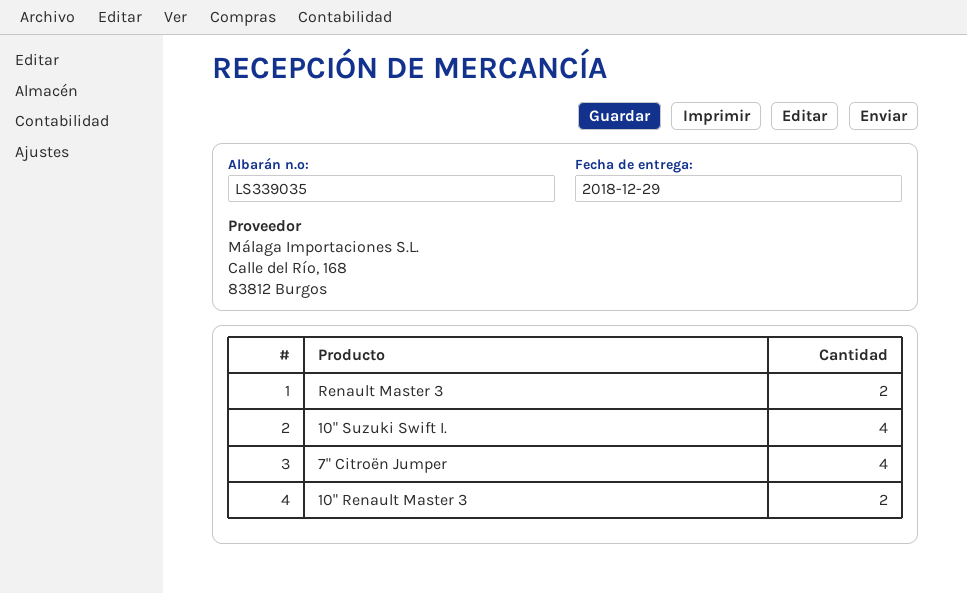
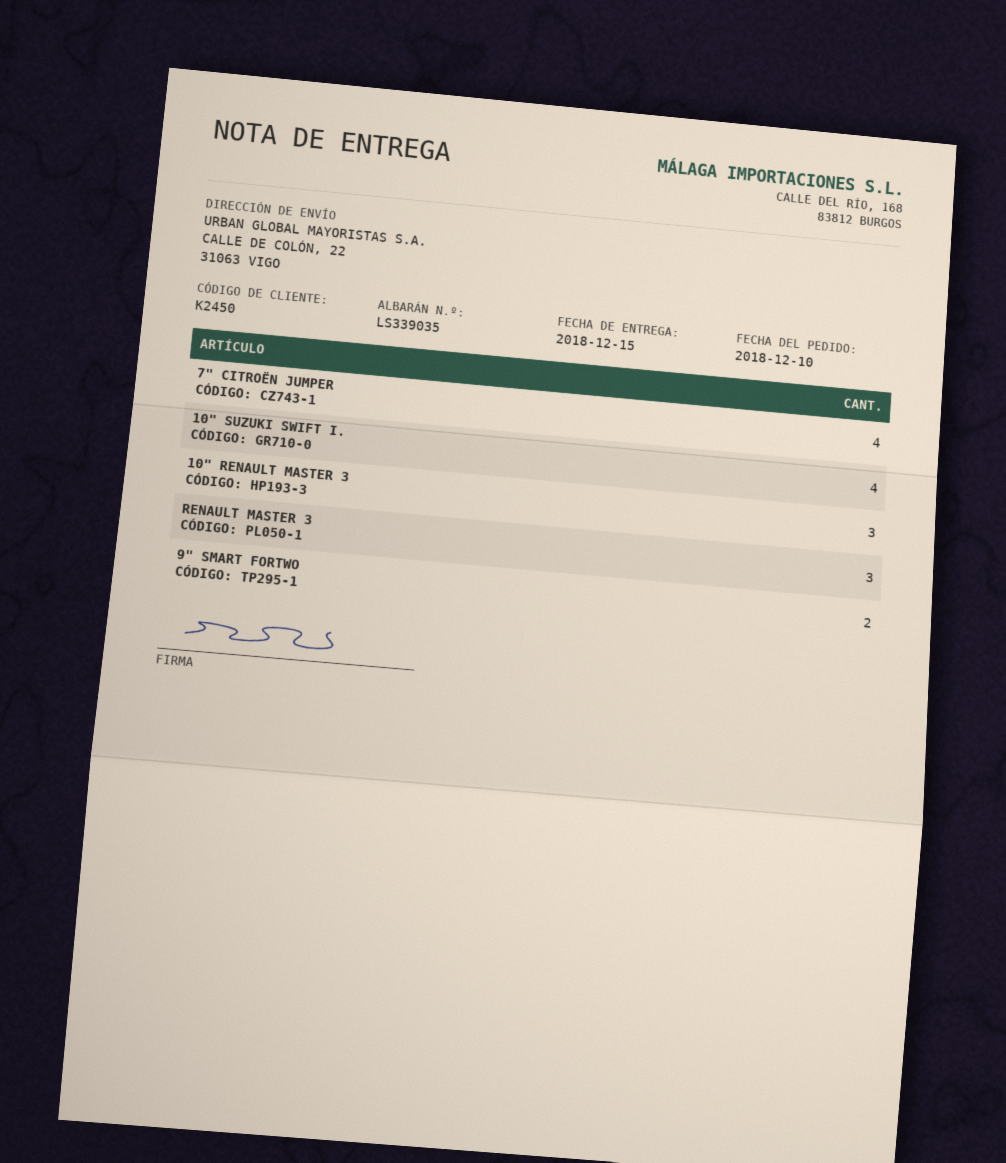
delivery date: 2018-12-29 -> 2018-12-15
Renault Master 3: 2 -> 3
10" Renault Master 3: 2 -> 3
9" SMART FORTWO: none -> 2

